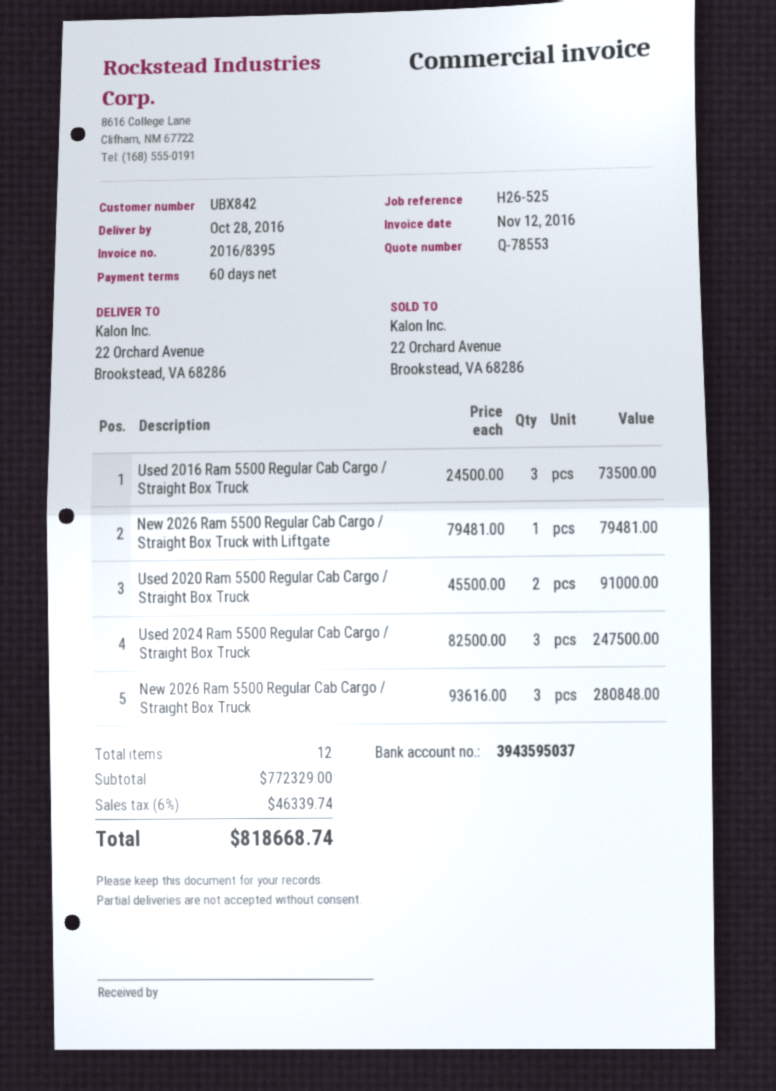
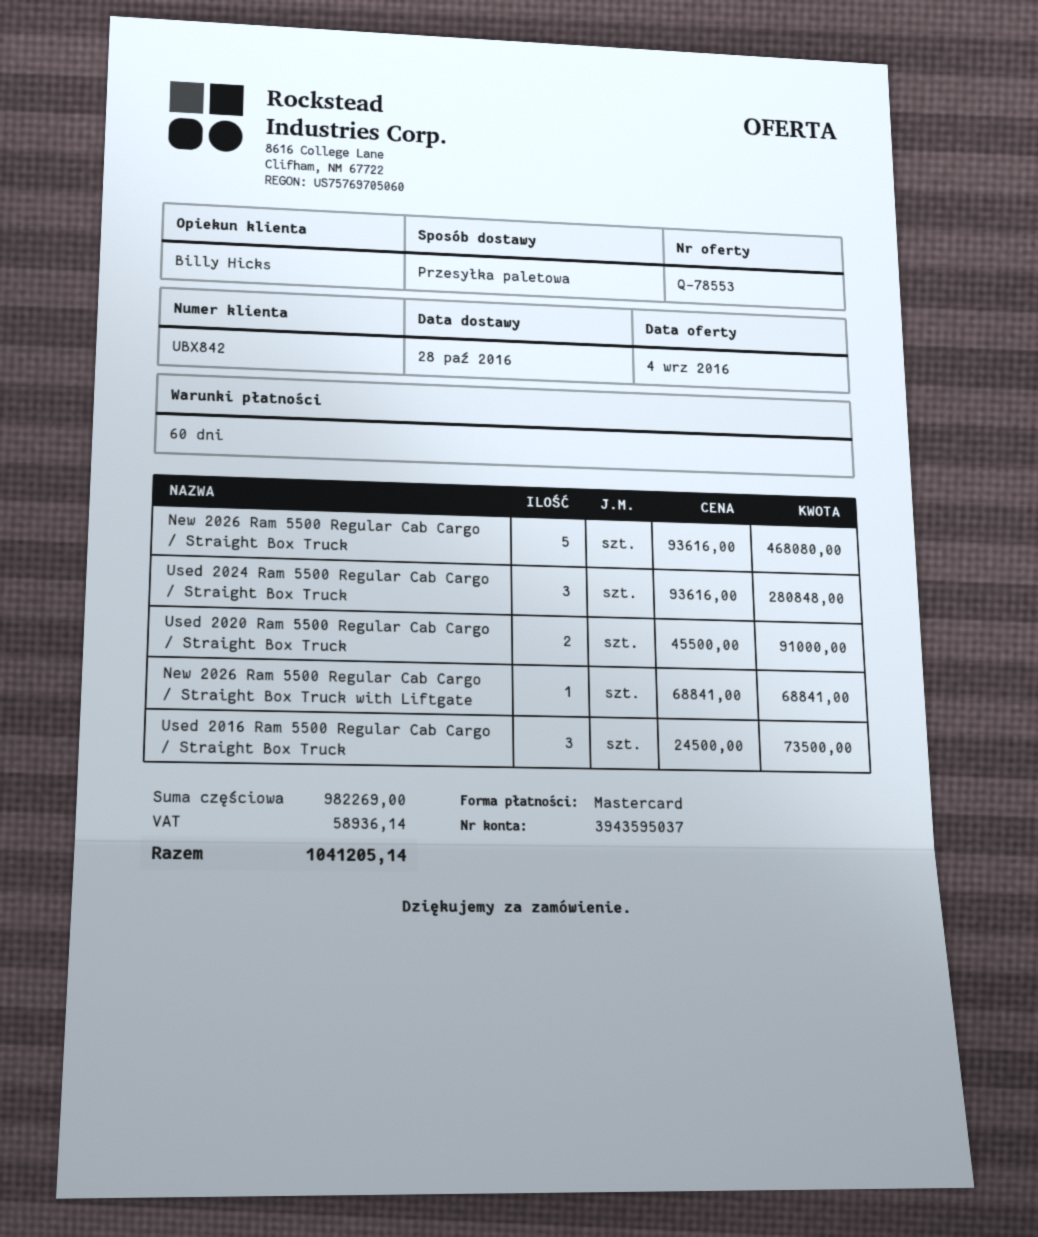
New 2026 Ram 5500 Regular Cab Cargo / Straight Box Truck with Liftgate: 1 x 79481.00 = 79481.00 -> 1 x 68841.00 = 68841.00
Used 2024 Ram 5500 Regular Cab Cargo / Straight Box Truck: 3 x 82500.00 = 247500.00 -> 3 x 93616.00 = 280848.00
New 2026 Ram 5500 Regular Cab Cargo / Straight Box Truck: 3 x 93616.00 = 280848.00 -> 5 x 93616.00 = 468080.00
subtotal: 772329.00 -> 982269.00
tax: 46339.74 -> 58936.14
total: 818668.74 -> 1041205.14

